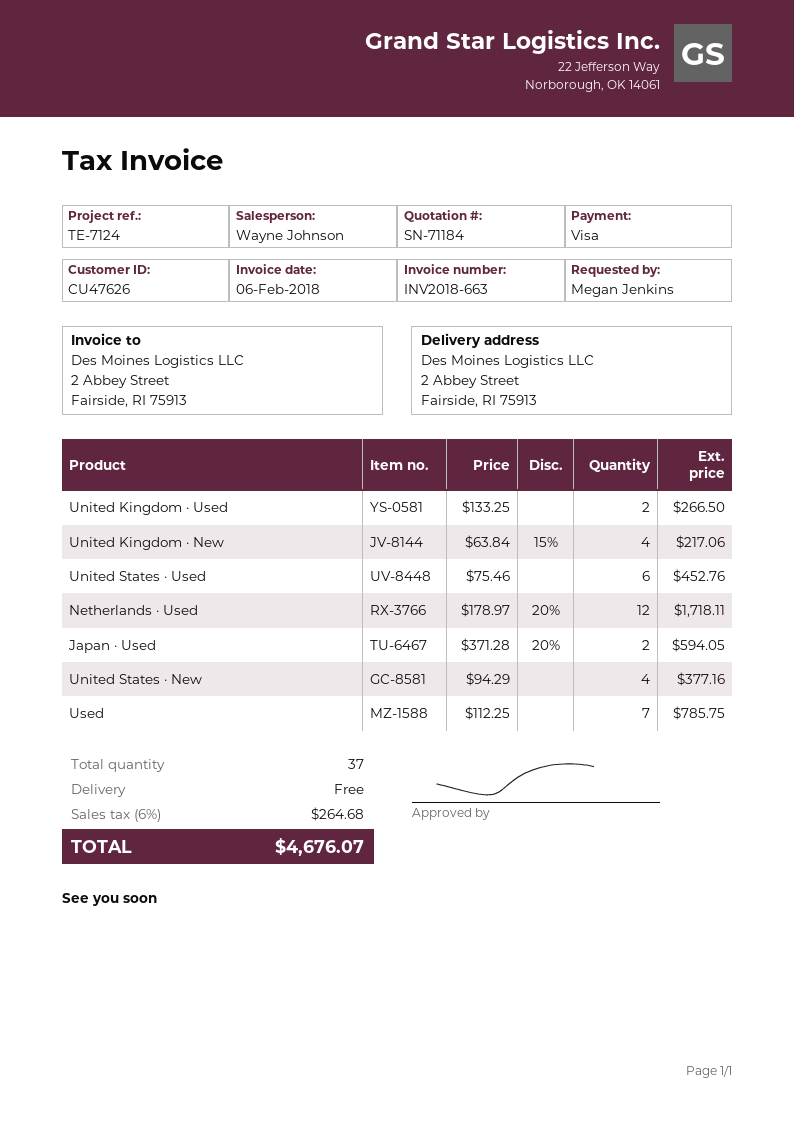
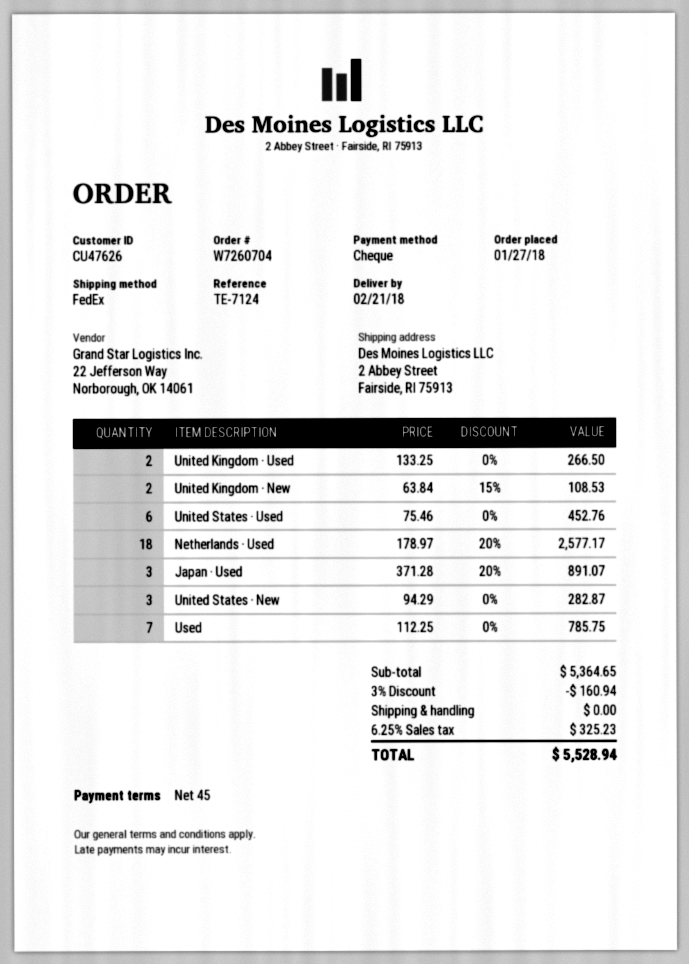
payment method: Visa -> cheque
United Kingdom · New: 4 x 63.84 - 15% = 217.06 -> 2 x 63.84 - 15% = 108.53
Netherlands · Used: 12 x 178.97 - 20% = 1718.11 -> 18 x 178.97 - 20% = 2577.17
Japan · Used: 2 x 371.28 - 20% = 594.05 -> 3 x 371.28 - 20% = 891.07
United States · New: 4 x 94.29 = 377.16 -> 3 x 94.29 = 282.87
discount: none -> 3% = 160.94
tax: 6% = 264.68 -> 6.25% = 325.23
total: 4676.07 -> 5528.94

